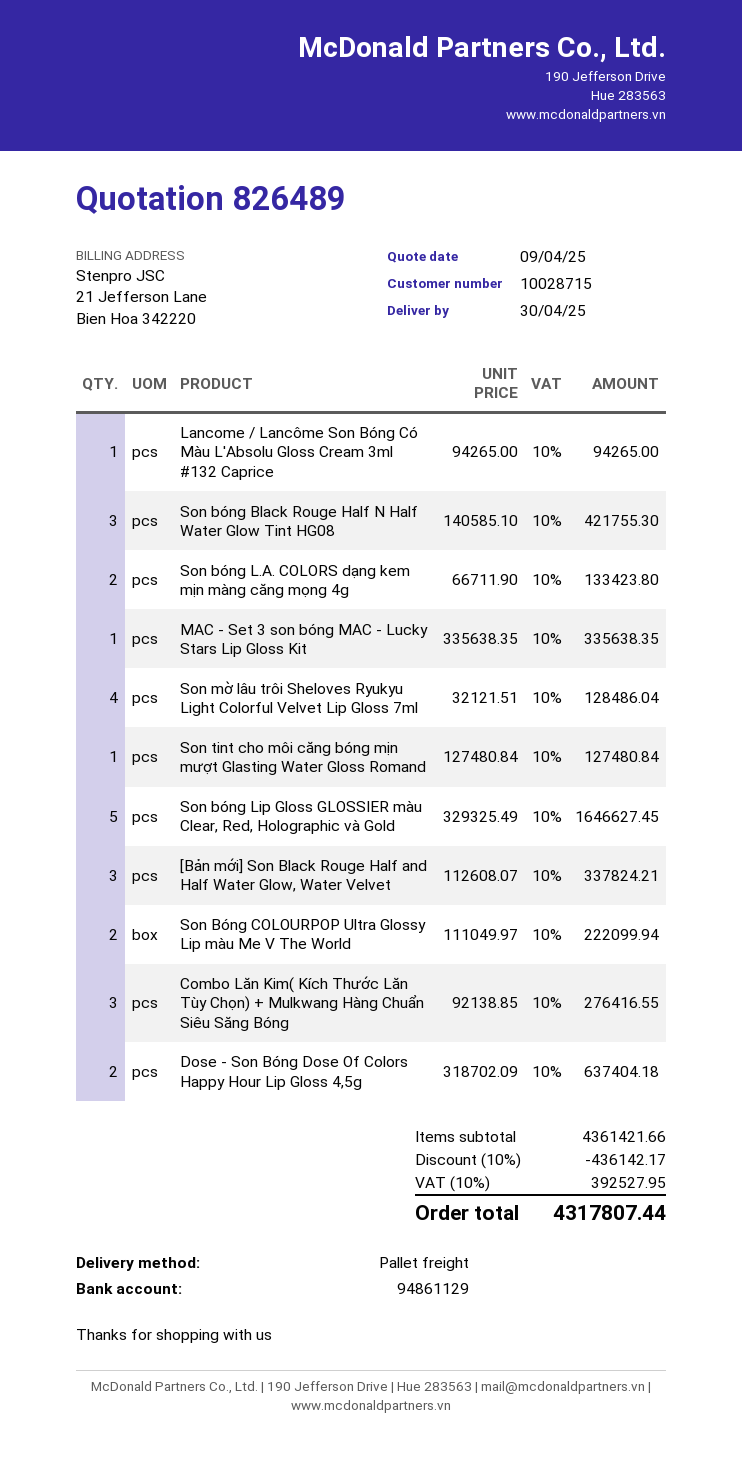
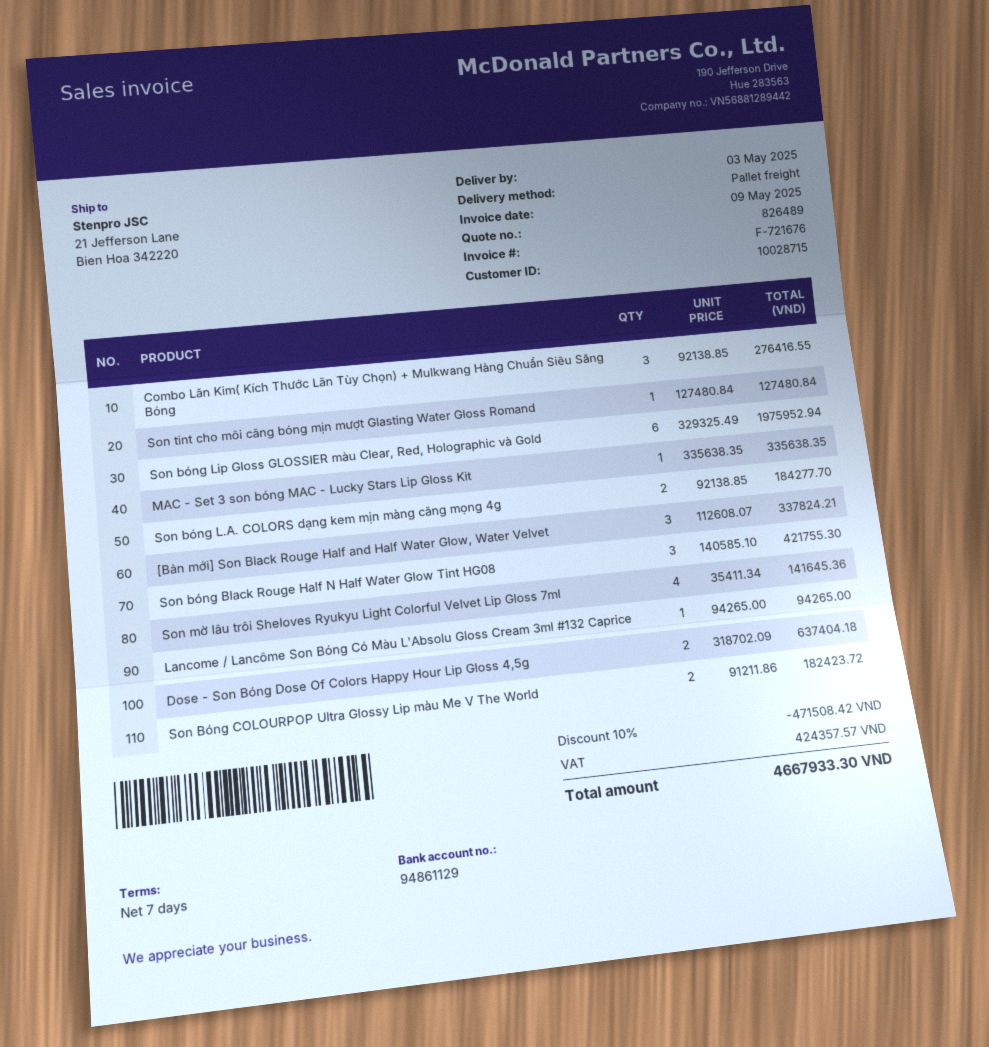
delivery date: 2025-04-30 -> 2025-05-03
Son bóng L.A. COLORS dạng kem mịn màng căng mọng 4g: 2 x 66711.90 = 133423.80 -> 2 x 92138.85 = 184277.70
Son mờ lâu trôi Sheloves Ryukyu Light Colorful Velvet Lip Gloss 7ml: 4 x 32121.51 = 128486.04 -> 4 x 35411.34 = 141645.36
Son bóng Lip Gloss GLOSSIER màu Clear, Red, Holographic và Gold: 5 x 329325.49 = 1646627.45 -> 6 x 329325.49 = 1975952.94
Son Bóng COLOURPOP Ultra Glossy Lip màu Me V The World: 2 x 111049.97 = 222099.94 -> 2 x 91211.86 = 182423.72
discount: 10% = 436142.17 -> 10% = 471508.42
tax: 392527.95 -> 424357.57
total: 4317807.44 -> 4667933.30

